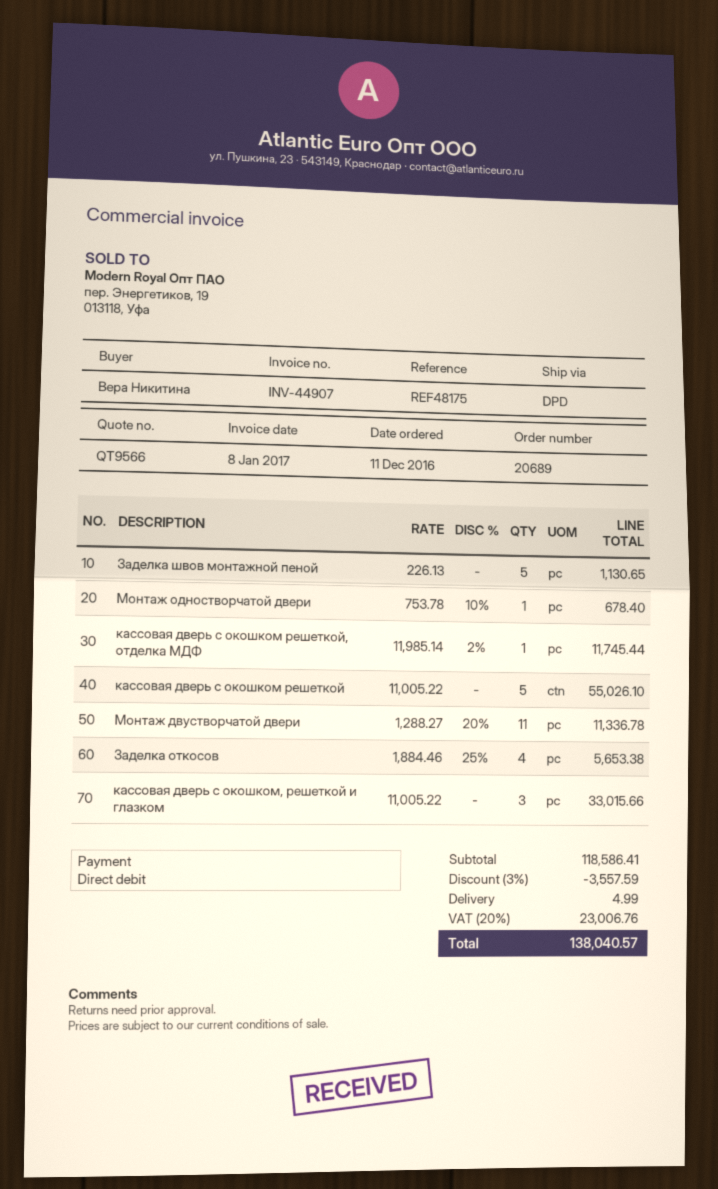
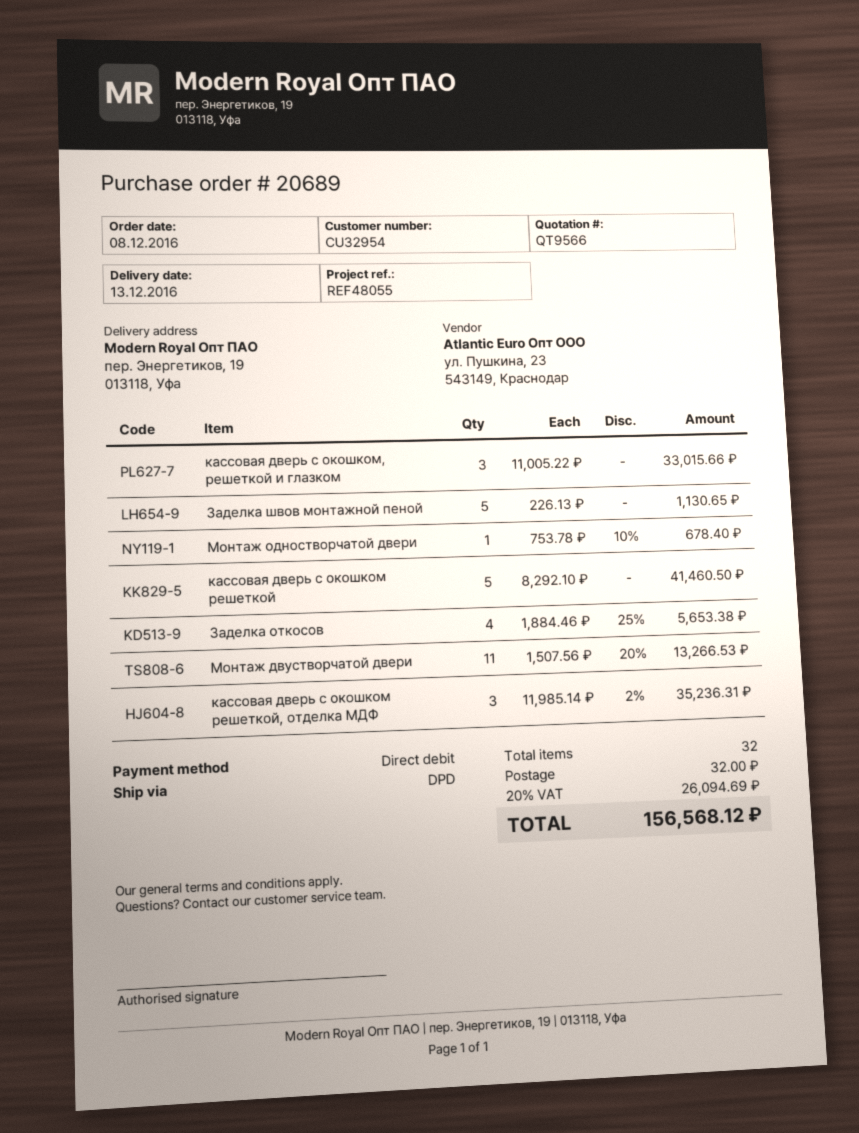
order date: 2016-12-11 -> 2016-12-08
reference: REF48175 -> REF48055
кассовая дверь с окошком решеткой, отделка МДФ: 1 x 11985.14 - 2% = 11745.44 -> 3 x 11985.14 - 2% = 35236.31
кассовая дверь с окошком решеткой: 5 x 11005.22 = 55026.10 -> 5 x 8292.10 = 41460.50
Монтаж двустворчатой двери: 11 x 1288.27 - 20% = 11336.78 -> 11 x 1507.56 - 20% = 13266.53
discount: 3% = 3557.59 -> none
shipping: 4.99 -> 32.00
tax: 20% = 23006.76 -> 20% = 26094.69
total: 138040.57 -> 156568.12

